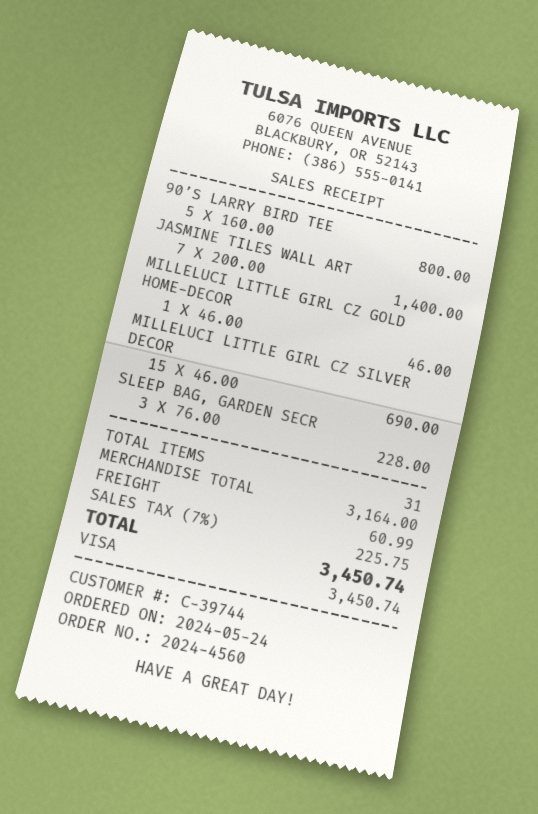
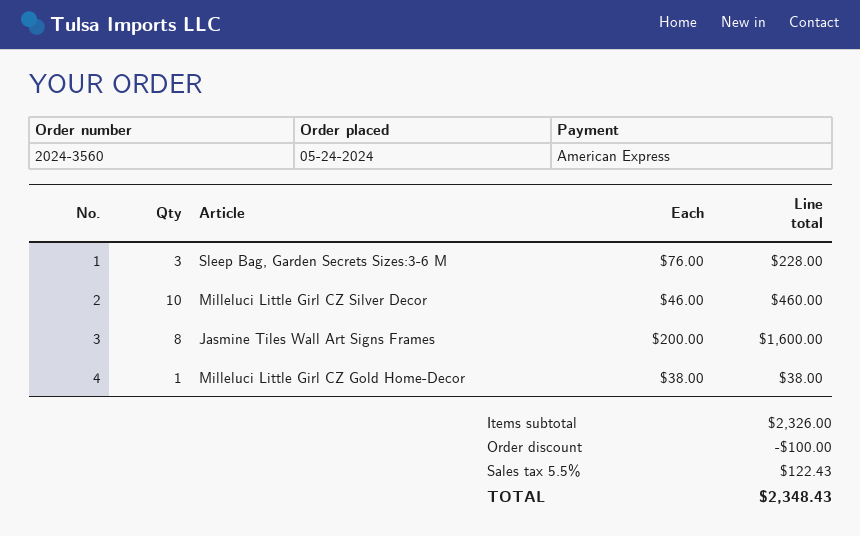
order number: 2024-4560 -> 2024-3560
payment method: Visa -> American Express
90’S LARRY BIRD TEE: 5 x 160.00 = 800.00 -> none
JASMINE TILES WALL ART: 7 x 200.00 = 1400.00 -> 8 x 200.00 = 1600.00
MILLELUCI LITTLE GIRL CZ GOLD HOME-DECOR: 1 x 46.00 = 46.00 -> 1 x 38.00 = 38.00
MILLELUCI LITTLE GIRL CZ SILVER DECOR: 15 x 46.00 = 690.00 -> 10 x 46.00 = 460.00
subtotal: 3164.00 -> 2326.00
discount: none -> 100.00
shipping: 60.99 -> none
tax: 7% = 225.75 -> 5.5% = 122.43
total: 3450.74 -> 2348.43

